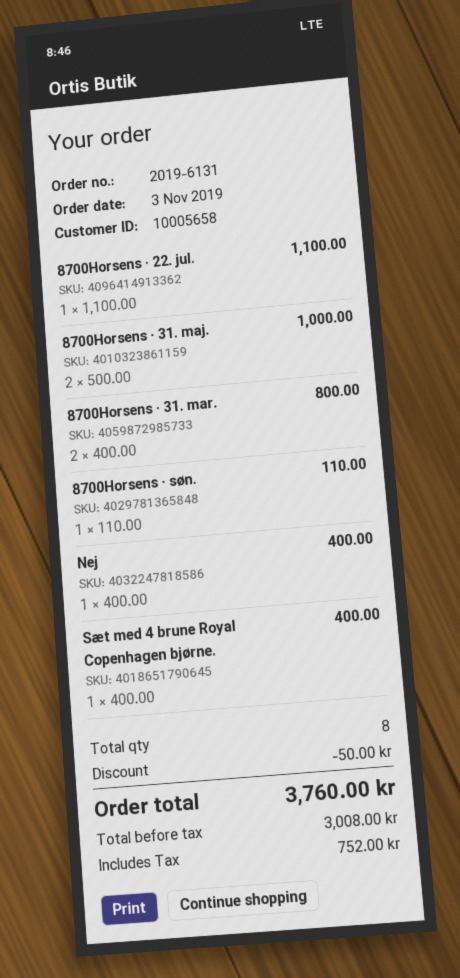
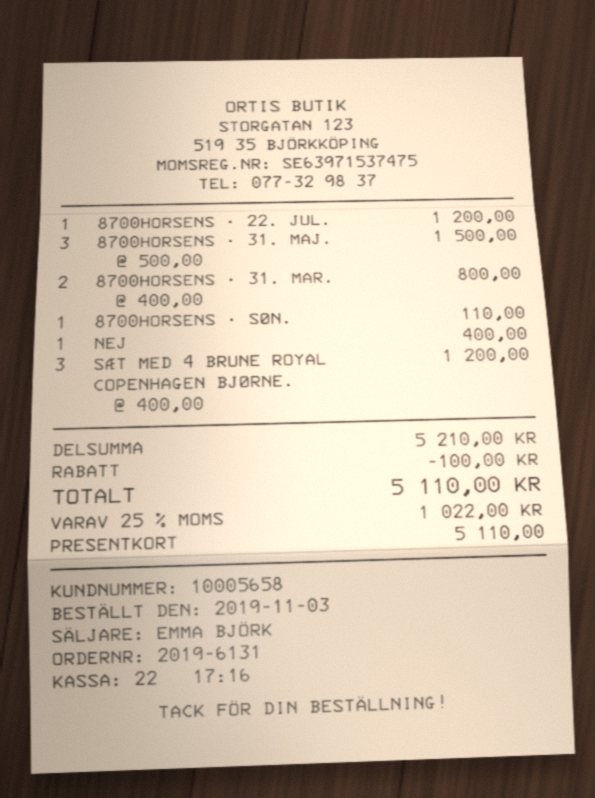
8700Horsens · 22. jul.: 1 x 1100.00 = 1100.00 -> 1 x 1200.00 = 1200.00
8700Horsens · 31. maj.: 2 x 500.00 = 1000.00 -> 3 x 500.00 = 1500.00
Sæt med 4 brune Royal Copenhagen bjørne.: 1 x 400.00 = 400.00 -> 3 x 400.00 = 1200.00
discount: 50.00 -> 100.00
tax: 752.00 -> 1022.00
total: 3760.00 -> 5110.00

